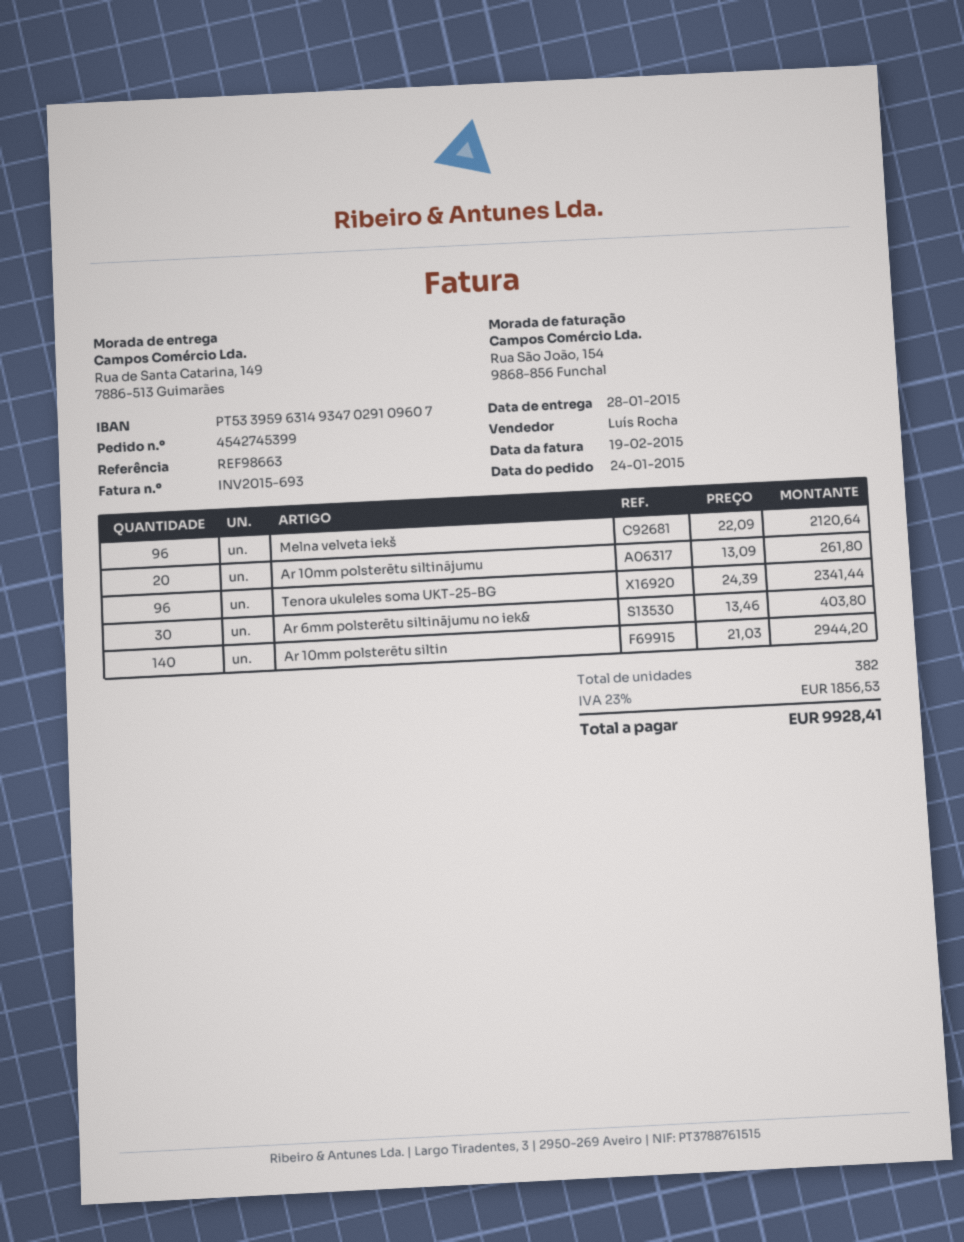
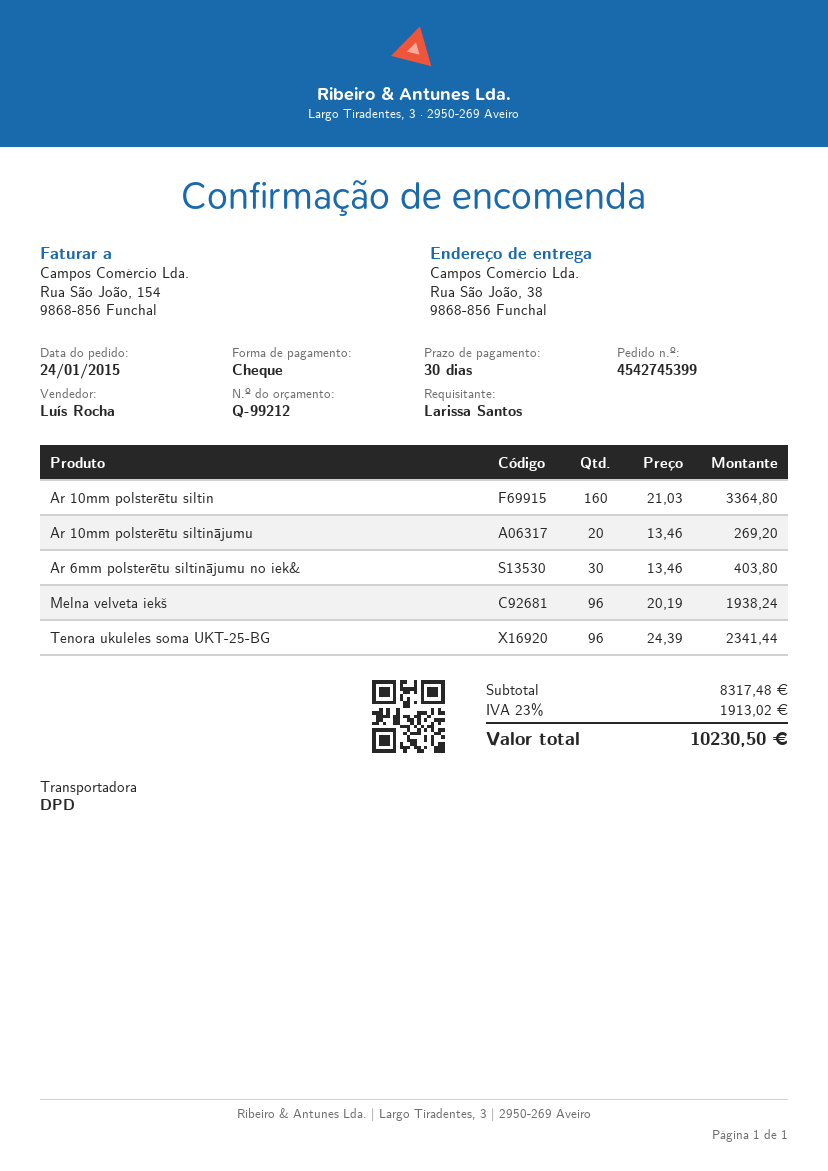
ship to: Rua de Santa Catarina, 149, 7886-513 Guimarães -> Rua São João, 38, 9868-856 Funchal
Melna velveta iekš: 96 x 22.09 = 2120.64 -> 96 x 20.19 = 1938.24
Ar 10mm polsterētu siltinājumu: 20 x 13.09 = 261.80 -> 20 x 13.46 = 269.20
Ar 10mm polsterētu siltin: 140 x 21.03 = 2944.20 -> 160 x 21.03 = 3364.80
tax: 23% = 1856.53 -> 23% = 1913.02
total: 9928.41 -> 10230.50

